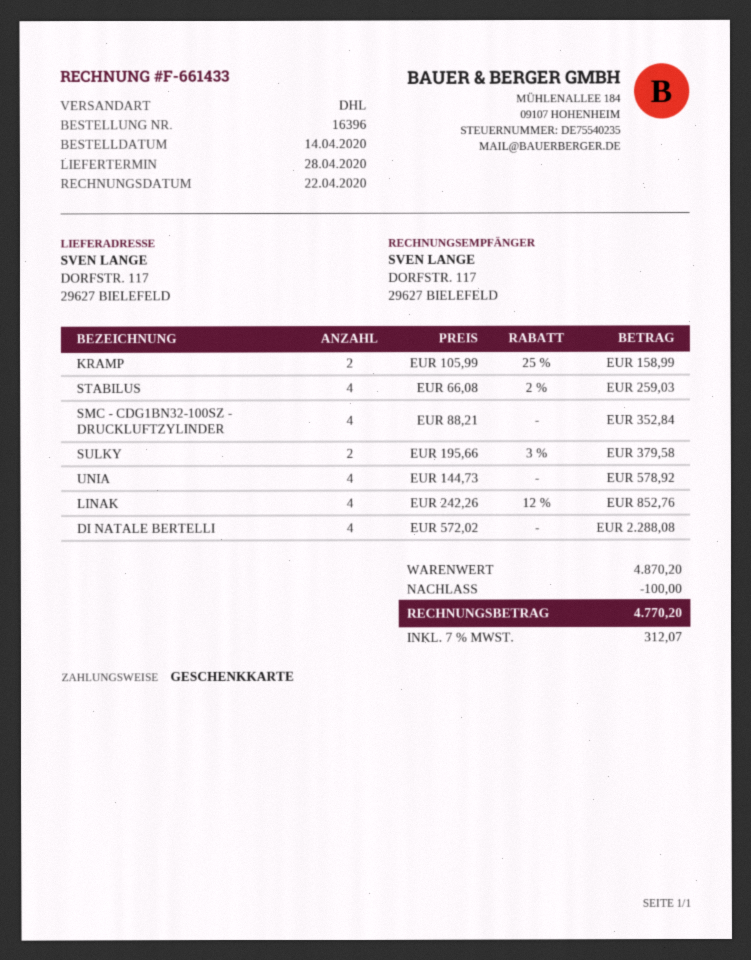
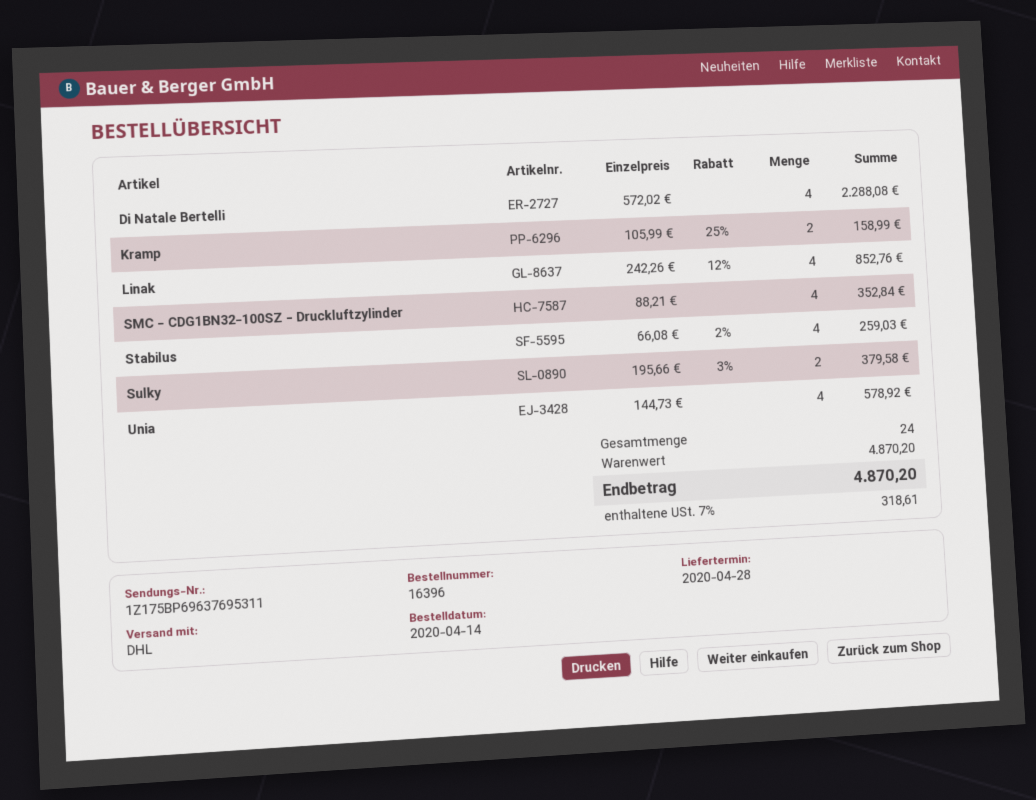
discount: 100.00 -> none
tax: 7% = 312.07 -> 7% = 318.61
total: 4770.20 -> 4870.20

